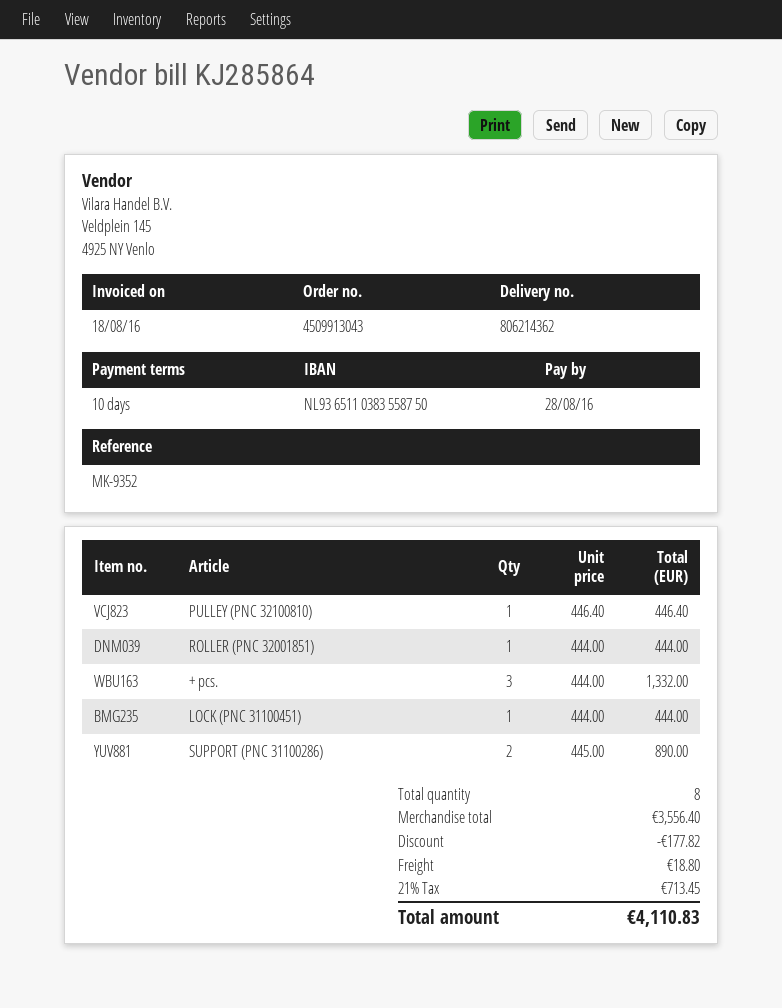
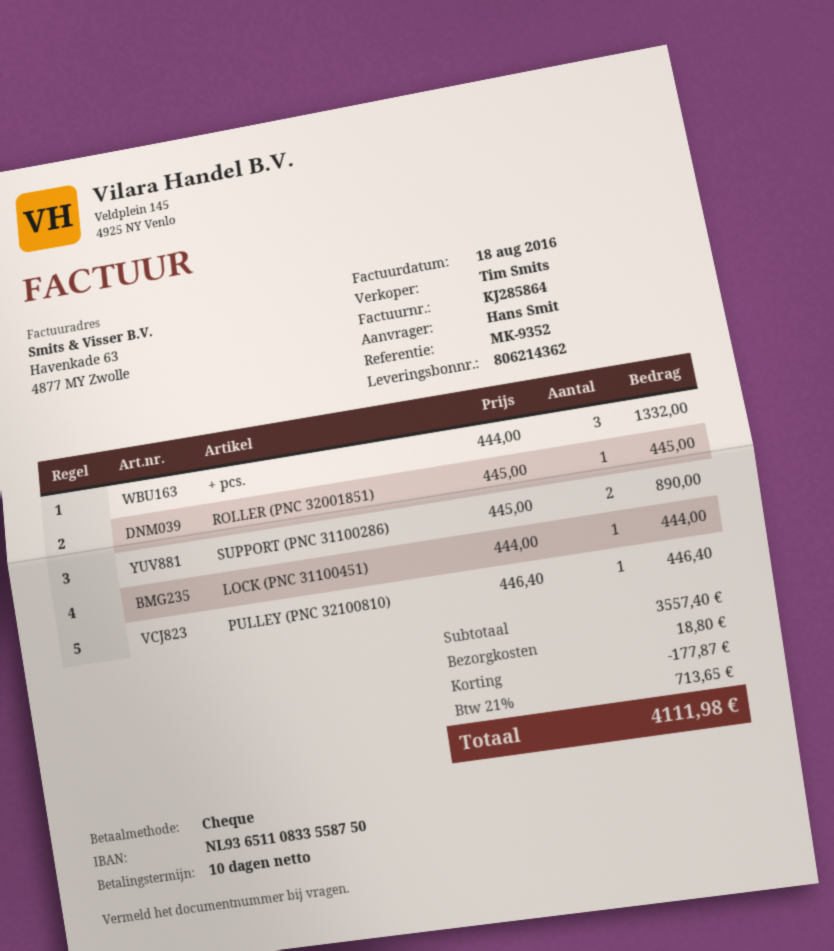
bank account: NL9365110383558750 -> NL9365110833558750
ROLLER (PNC 32001851): 1 x 444.00 = 444.00 -> 1 x 445.00 = 445.00
subtotal: 3556.40 -> 3557.40
discount: 177.82 -> 177.87
tax: 21% = 713.45 -> 21% = 713.65
total: 4110.83 -> 4111.98

